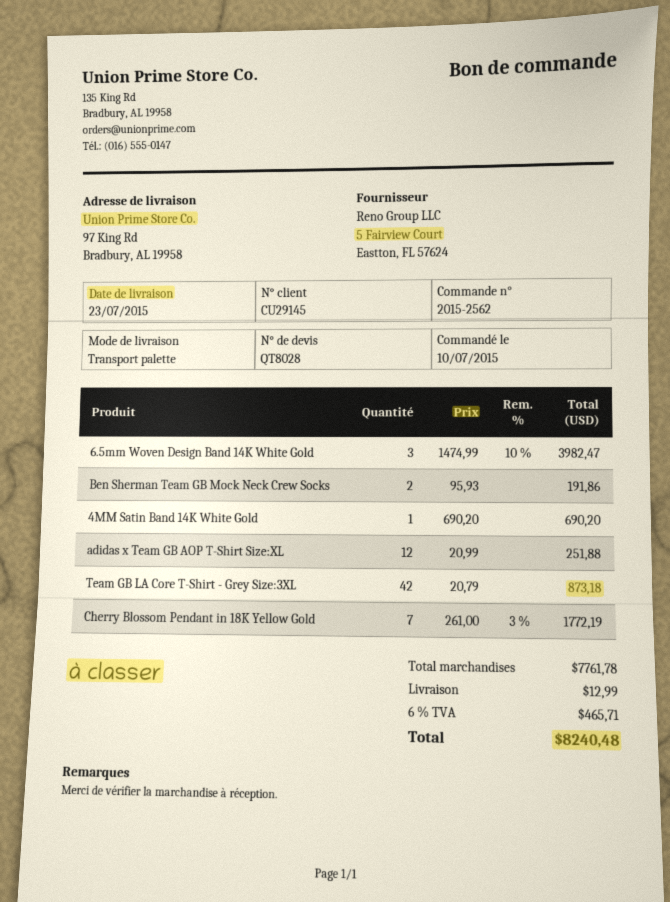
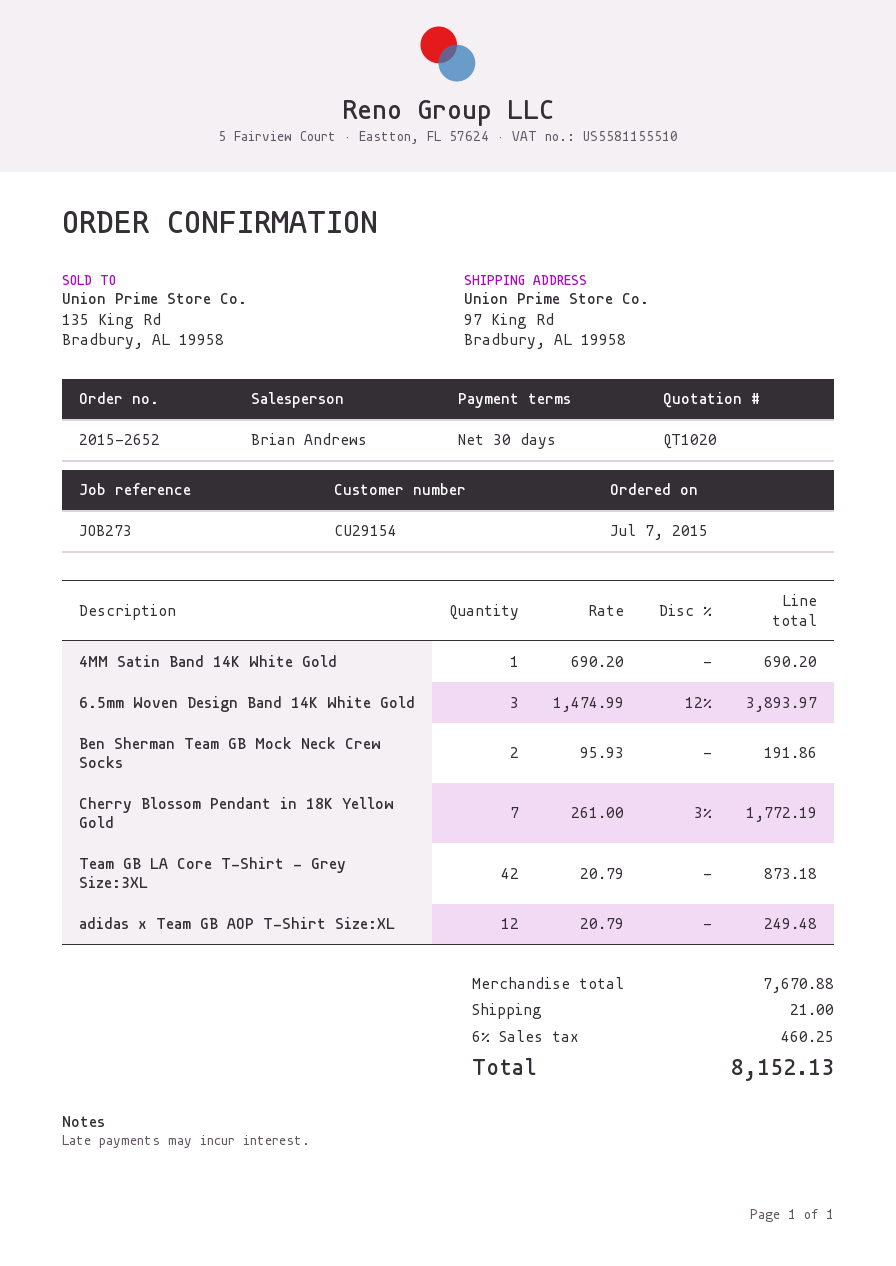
quote number: QT8028 -> QT1020
order number: 2015-2562 -> 2015-2652
order date: 2015-07-10 -> 2015-07-07
customer number: CU29145 -> CU29154
6.5mm Woven Design Band 14K White Gold: 3 x 1474.99 - 10% = 3982.47 -> 3 x 1474.99 - 12% = 3893.97
adidas x Team GB AOP T-Shirt Size:XL: 12 x 20.99 = 251.88 -> 12 x 20.79 = 249.48
subtotal: 7761.78 -> 7670.88
shipping: 12.99 -> 21.00
tax: 6% = 465.71 -> 6% = 460.25
total: 8240.48 -> 8152.13

